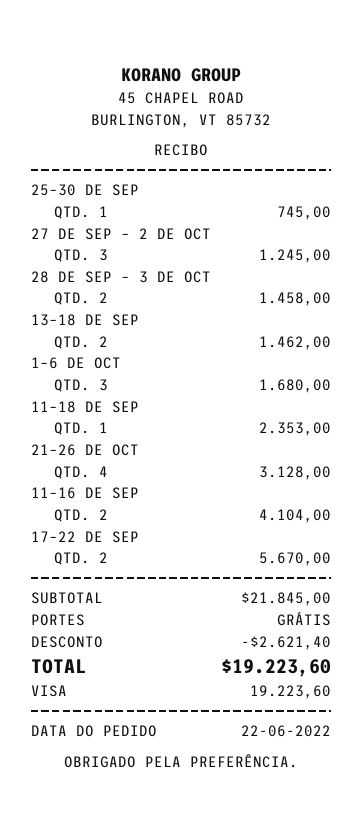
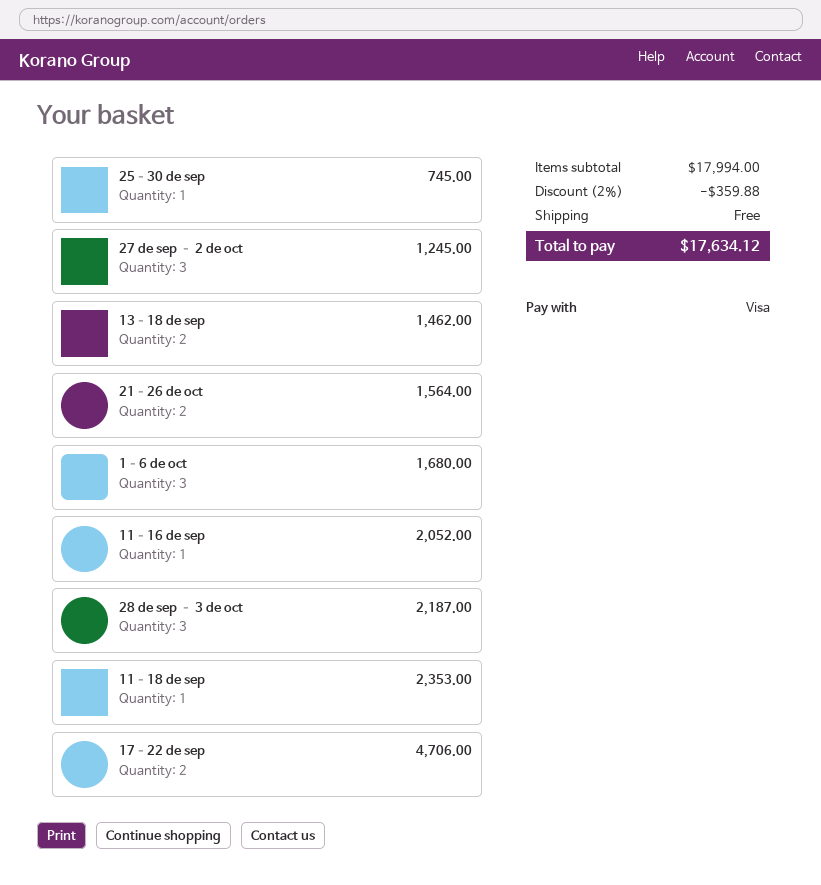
28 DE SEP – 3 DE OCT: 2 for 1458.00 -> 3 for 2187.00
21–26 DE OCT: 4 for 3128.00 -> 2 for 1564.00
11–16 DE SEP: 2 for 4104.00 -> 1 for 2052.00
17–22 DE SEP: 2 for 5670.00 -> 2 for 4706.00
subtotal: 21845.00 -> 17994.00
discount: 2621.40 -> 359.88
total: 19223.60 -> 17634.12

